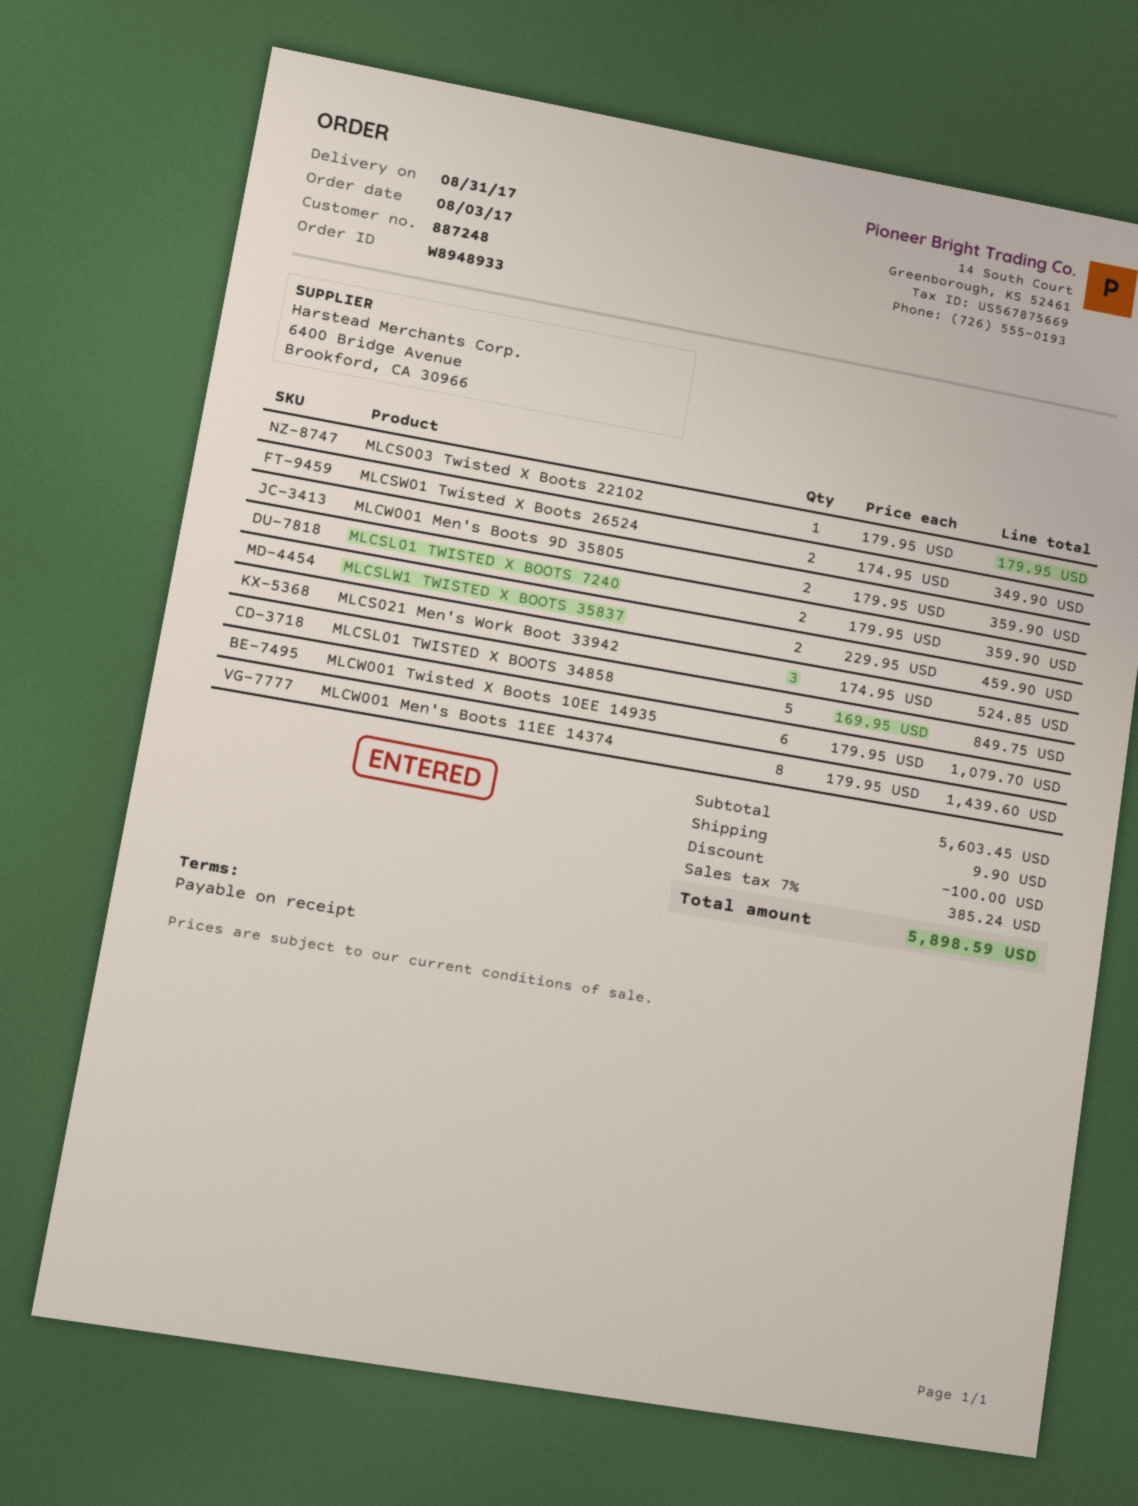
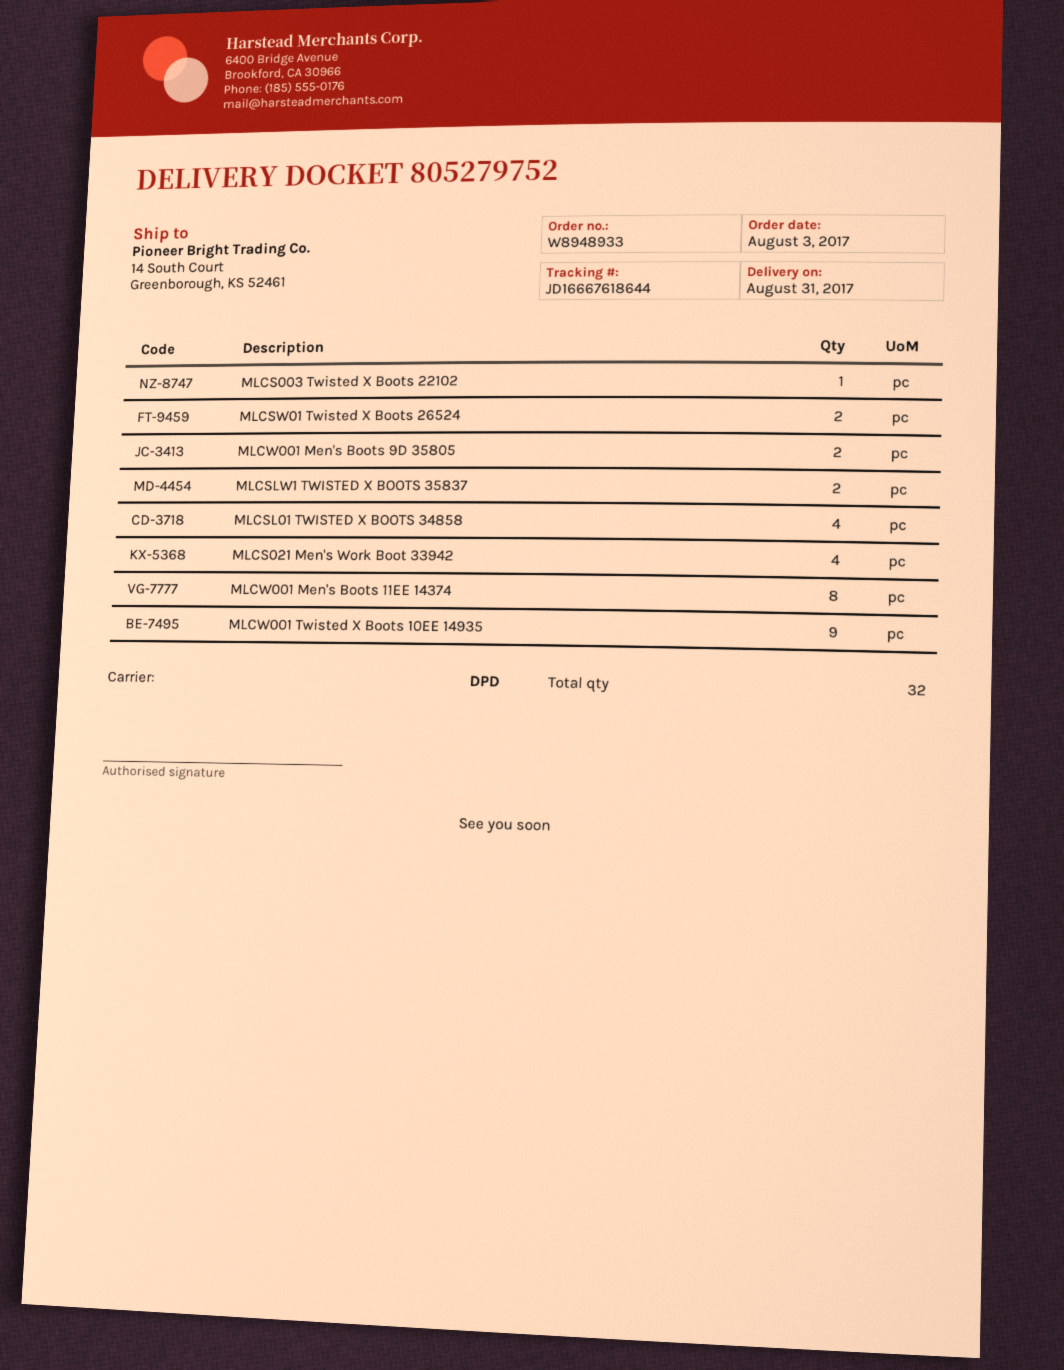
MLCSL01 TWISTED X BOOTS 7240: 2 -> none
MLCS021 Men's Work Boot 33942: 3 -> 4
MLCSL01 TWISTED X BOOTS 34858: 5 -> 4
MLCW001 Twisted X Boots 10EE 14935: 6 -> 9

